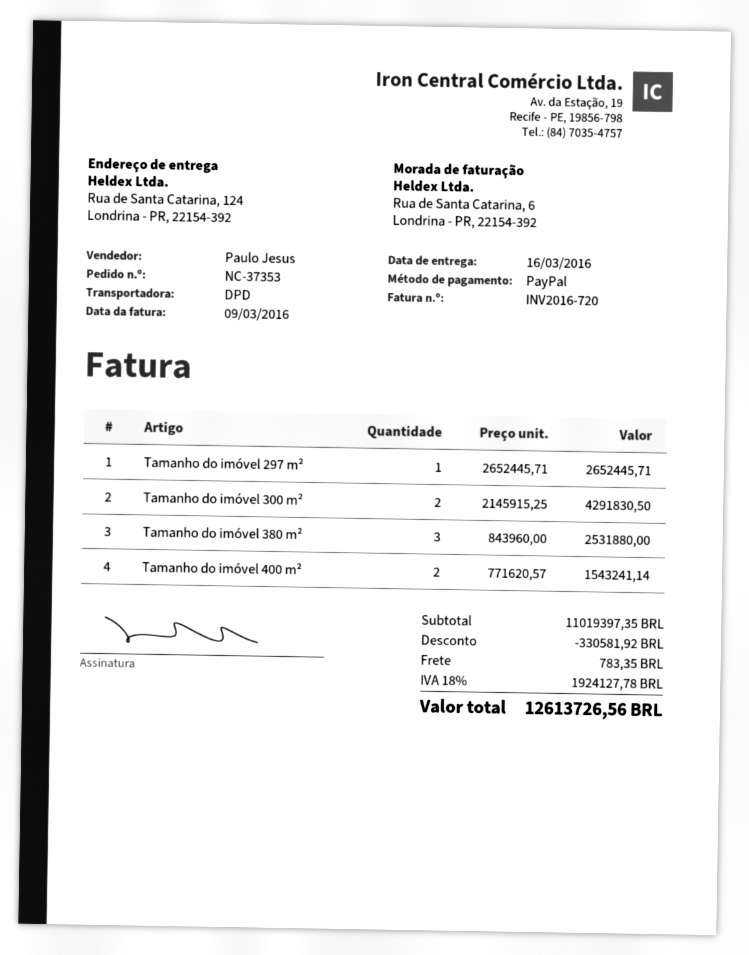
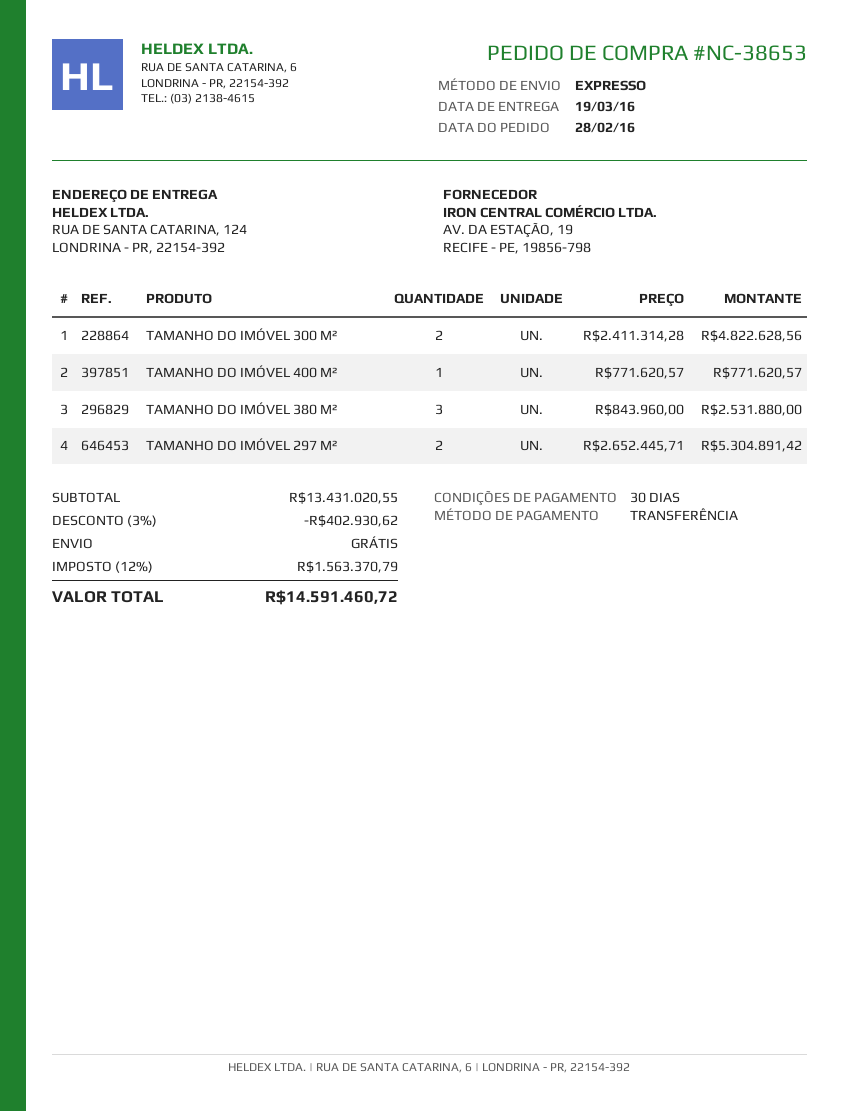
order number: NC-37353 -> NC-38653
delivery date: 2016-03-16 -> 2016-03-19
payment method: PayPal -> bank transfer
shipping method: DPD -> express
Tamanho do imóvel 297 m²: 1 x 2652445.71 = 2652445.71 -> 2 x 2652445.71 = 5304891.42
Tamanho do imóvel 300 m²: 2 x 2145915.25 = 4291830.50 -> 2 x 2411314.28 = 4822628.56
Tamanho do imóvel 400 m²: 2 x 771620.57 = 1543241.14 -> 1 x 771620.57 = 771620.57
subtotal: 11019397.35 -> 13431020.55
discount: 330581.92 -> 402930.62
shipping: 783.35 -> 0.00
tax: 18% = 1924127.78 -> 12% = 1563370.79
total: 12613726.56 -> 14591460.72

